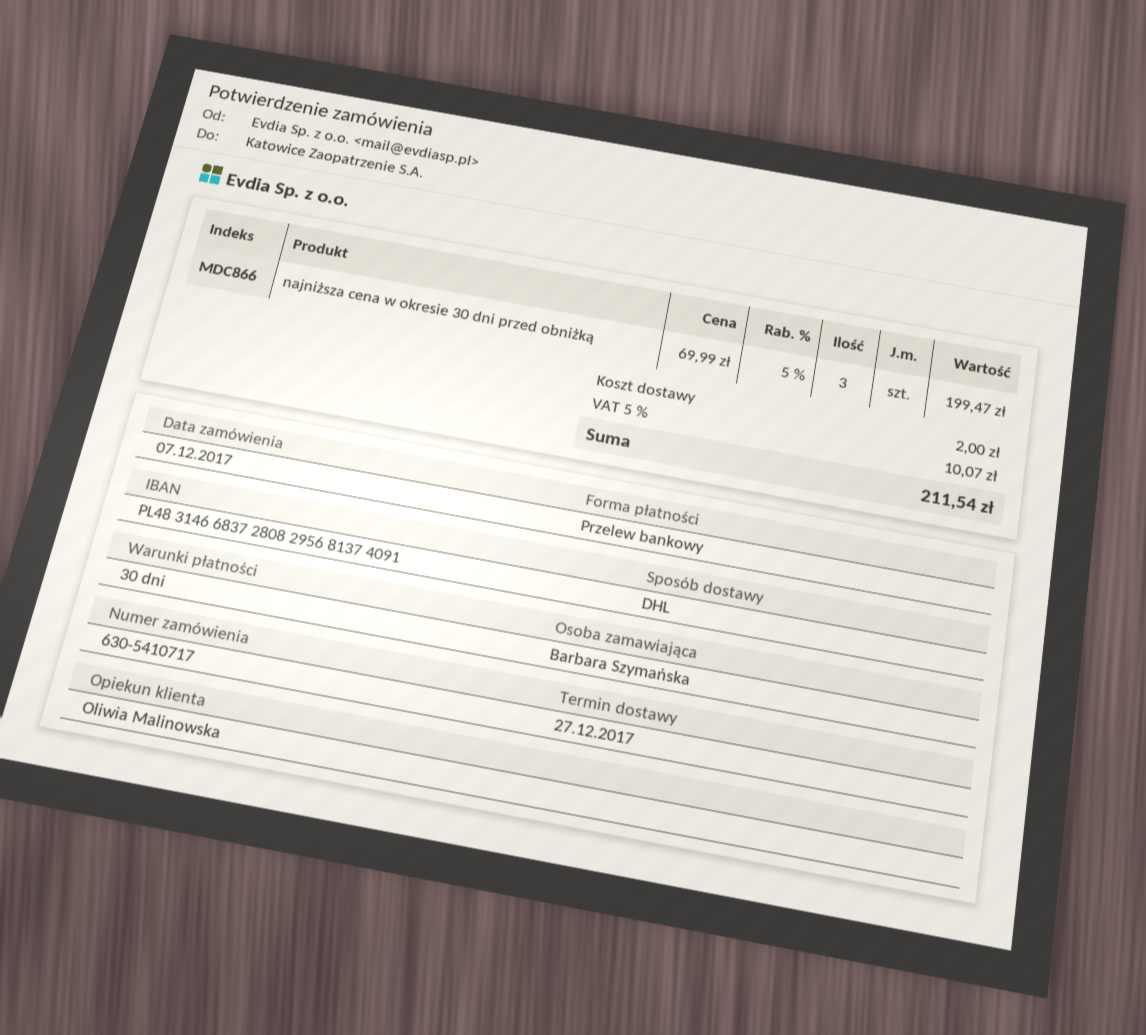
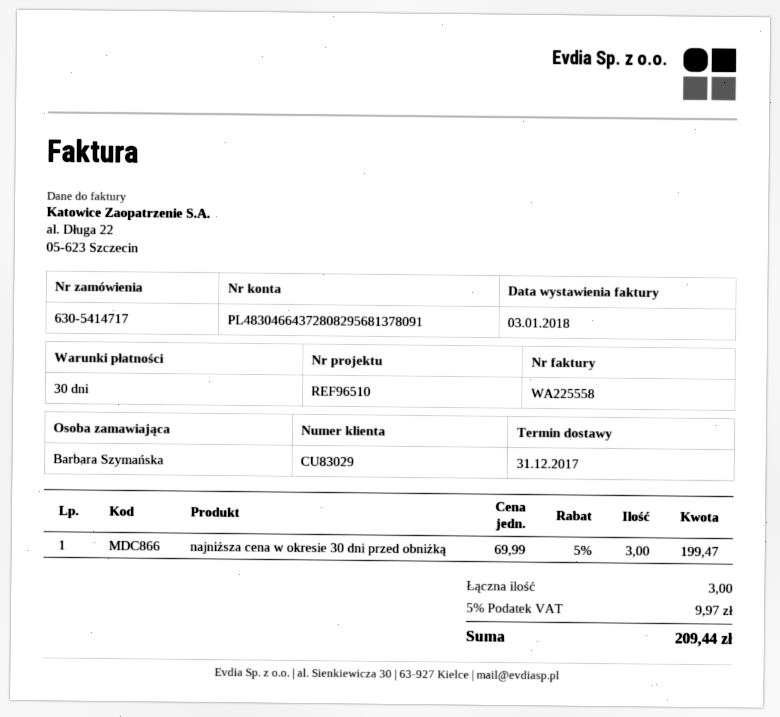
order number: 630-5410717 -> 630-5414717
delivery date: 2017-12-27 -> 2017-12-31
bank account: PL48314668372808295681374091 -> PL48304664372808295681378091
shipping: 2.00 -> none
tax: 5% = 10.07 -> 5% = 9.97
total: 211.54 -> 209.44

